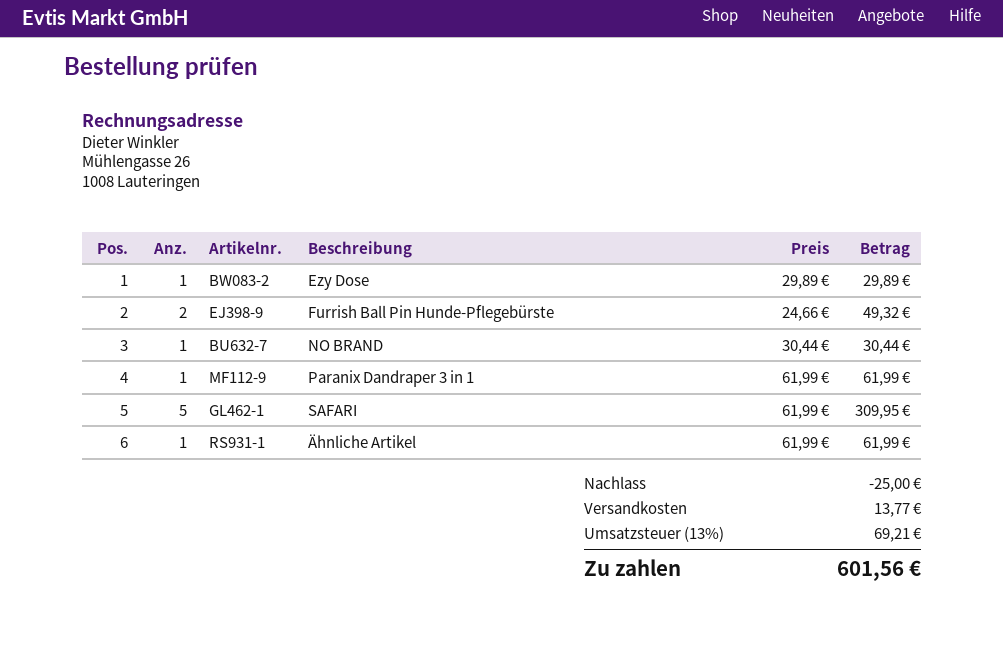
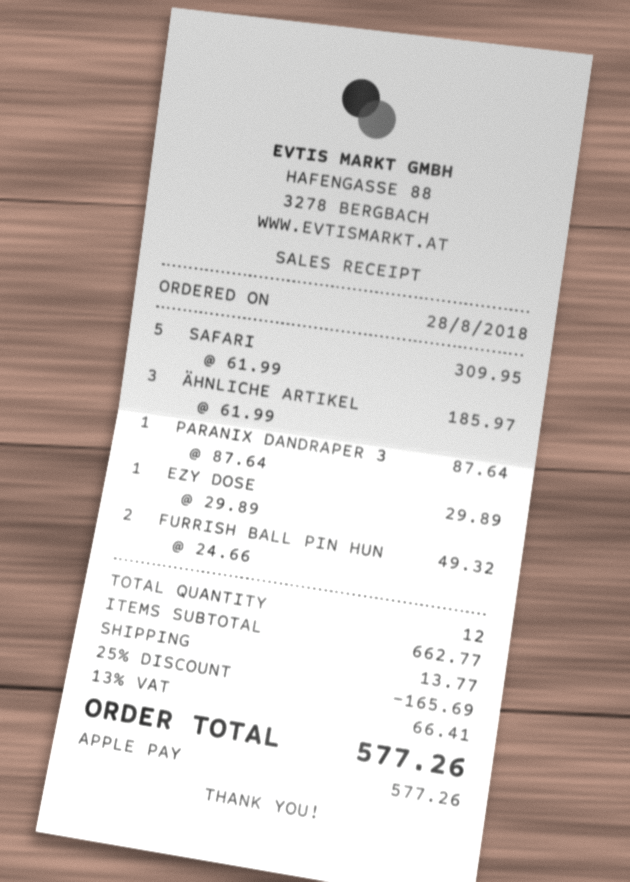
NO BRAND: 1 x 30.44 = 30.44 -> none
Paranix Dandraper 3 in 1: 1 x 61.99 = 61.99 -> 1 x 87.64 = 87.64
Ähnliche Artikel: 1 x 61.99 = 61.99 -> 3 x 61.99 = 185.97
discount: 25.00 -> 165.69
tax: 13% = 69.21 -> 13% = 66.41
total: 601.56 -> 577.26

